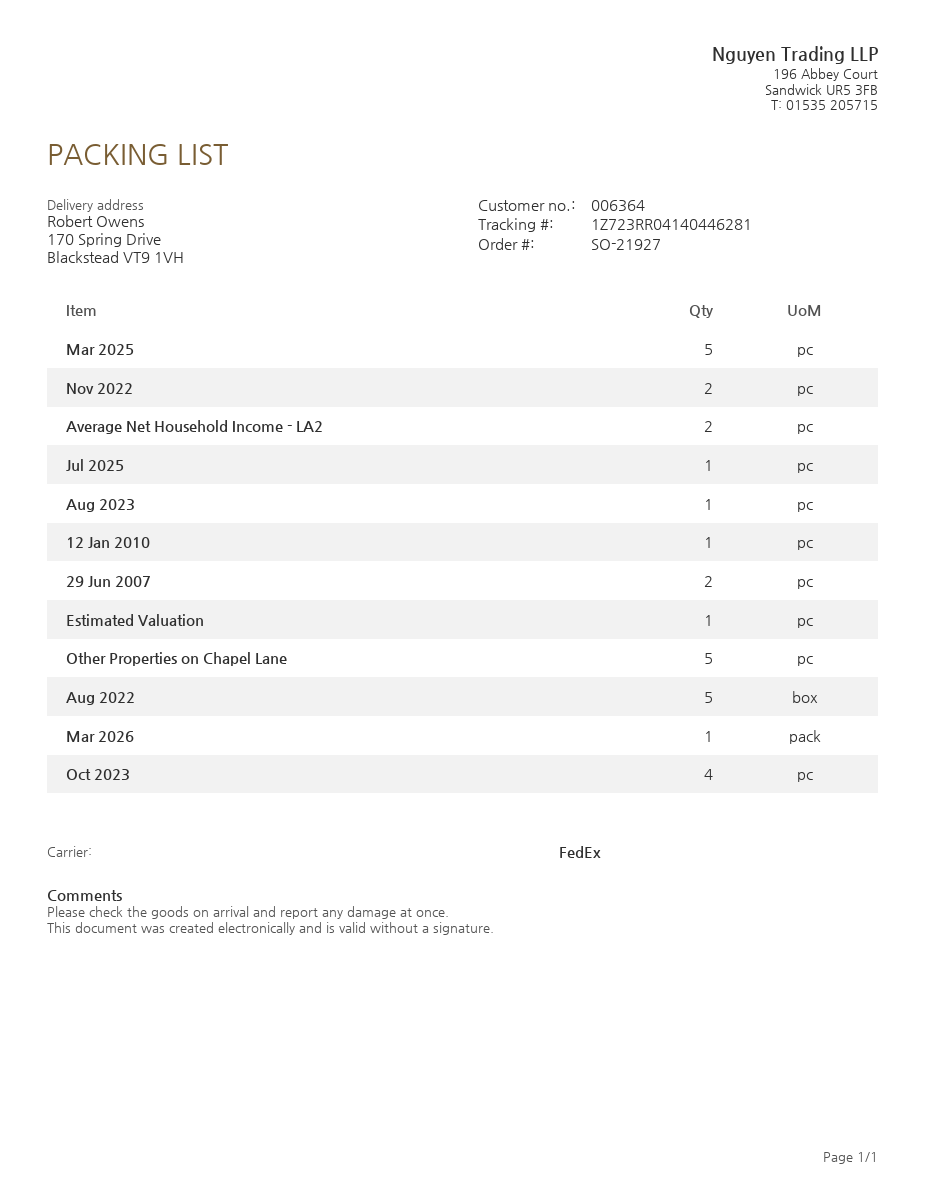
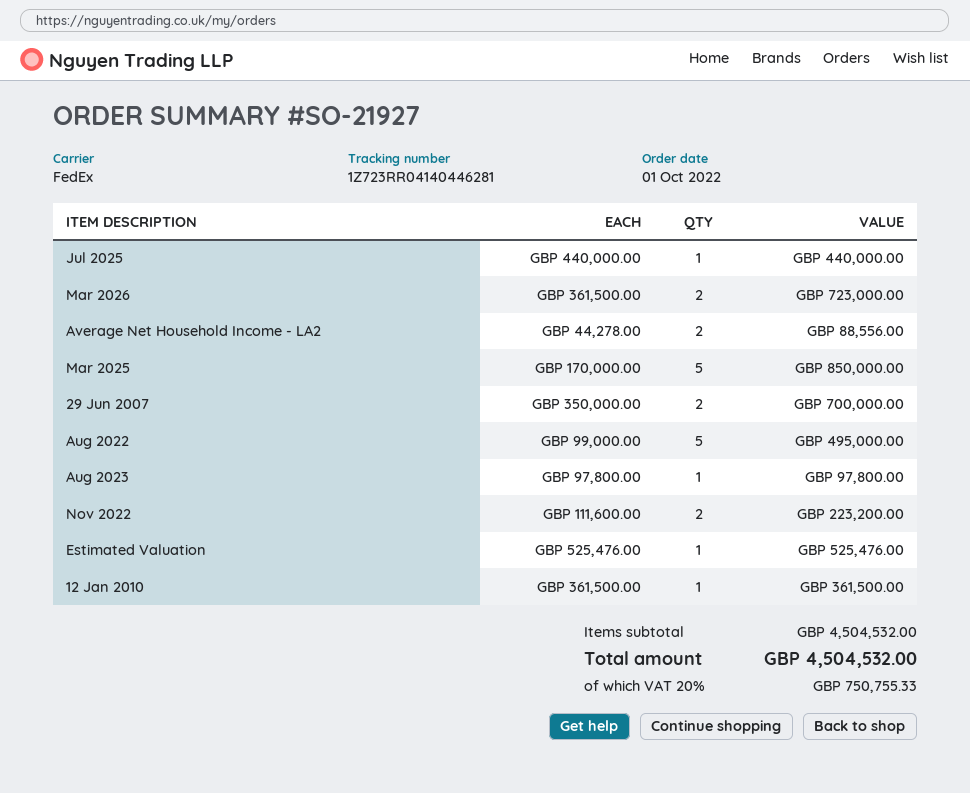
Other Properties on Chapel Lane: 5 -> none
Mar 2026: 1 -> 2
Oct 2023: 4 -> none

